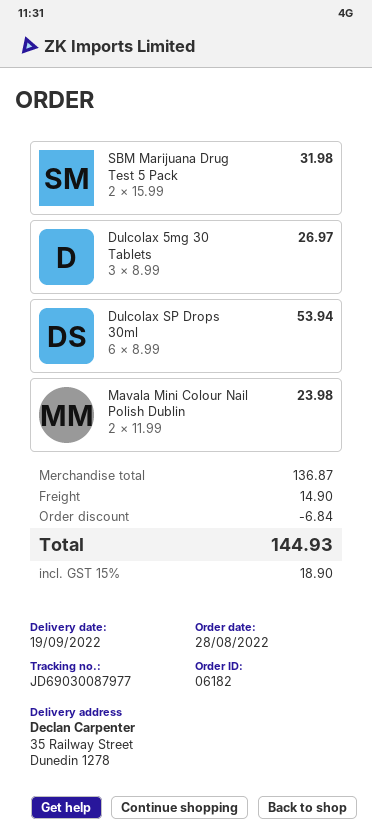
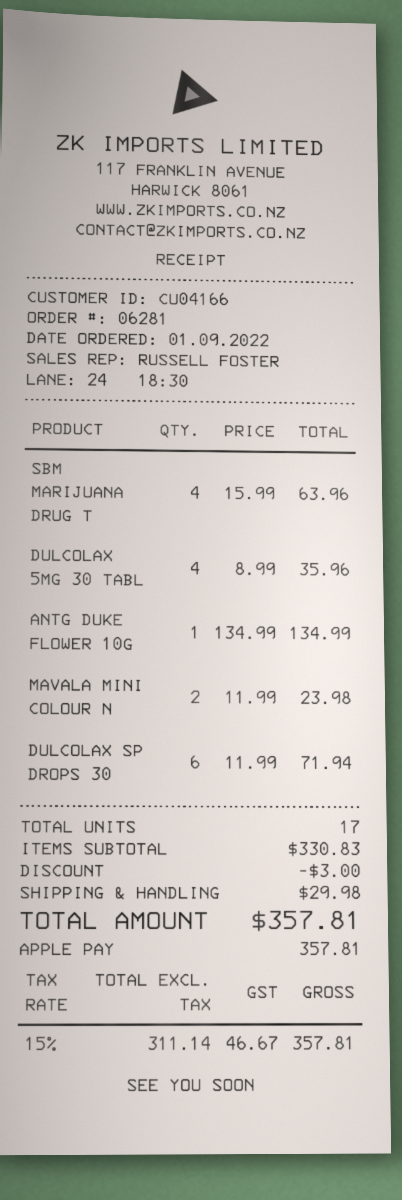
order number: 06182 -> 06281
order date: 2022-08-28 -> 2022-09-01
SBM Marijuana Drug Test 5 Pack: 2 x 15.99 = 31.98 -> 4 x 15.99 = 63.96
Dulcolax 5mg 30 Tablets: 3 x 8.99 = 26.97 -> 4 x 8.99 = 35.96
Dulcolax SP Drops 30ml: 6 x 8.99 = 53.94 -> 6 x 11.99 = 71.94
ANTG DUKE FLOWER 10G: none -> 1 x 134.99 = 134.99
subtotal: 136.87 -> 330.83
discount: 6.84 -> 3.00
shipping: 14.90 -> 29.98
tax: 15% = 18.90 -> 15% = 46.67
total: 144.93 -> 357.81

